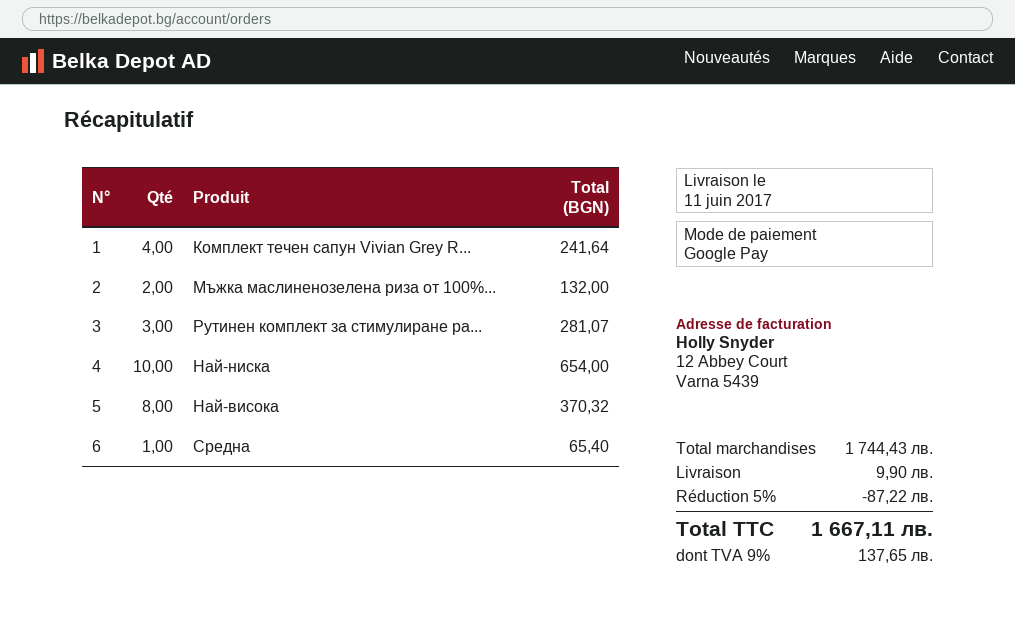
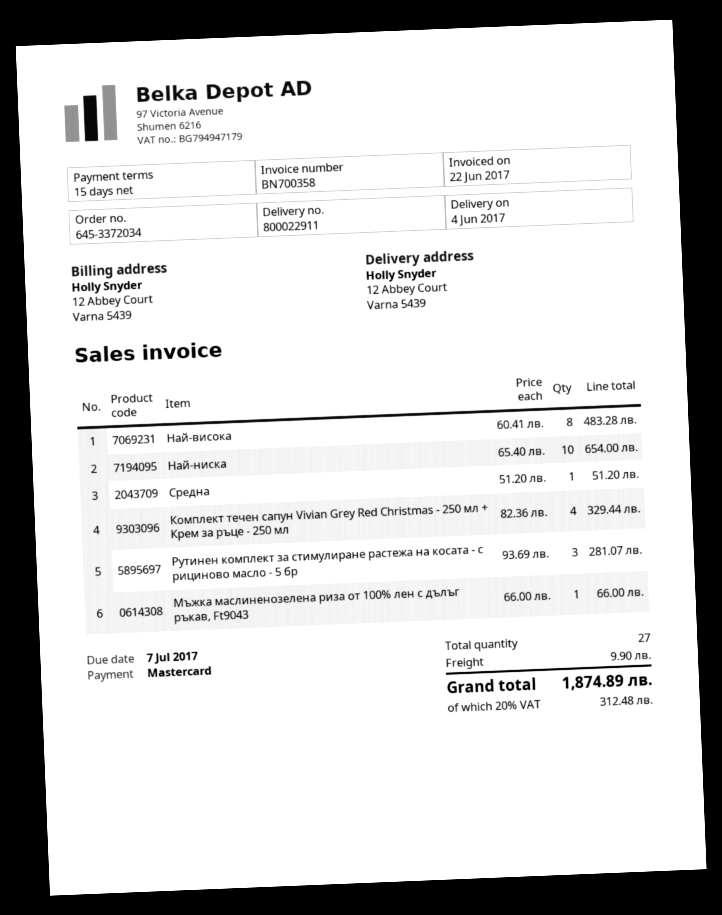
delivery date: 2017-06-11 -> 2017-06-04
payment method: Google Pay -> Mastercard
Комплект течен сапун Vivian Grey R...: 4 for 241.64 -> 4 for 329.44
Мъжка маслиненозелена риза от 100%...: 2 for 132.00 -> 1 for 66.00
Най-висока: 8 for 370.32 -> 8 for 483.28
Средна: 1 for 65.40 -> 1 for 51.20
discount: 5% = 87.22 -> none
tax: 9% = 137.65 -> 20% = 312.48
total: 1667.11 -> 1874.89

